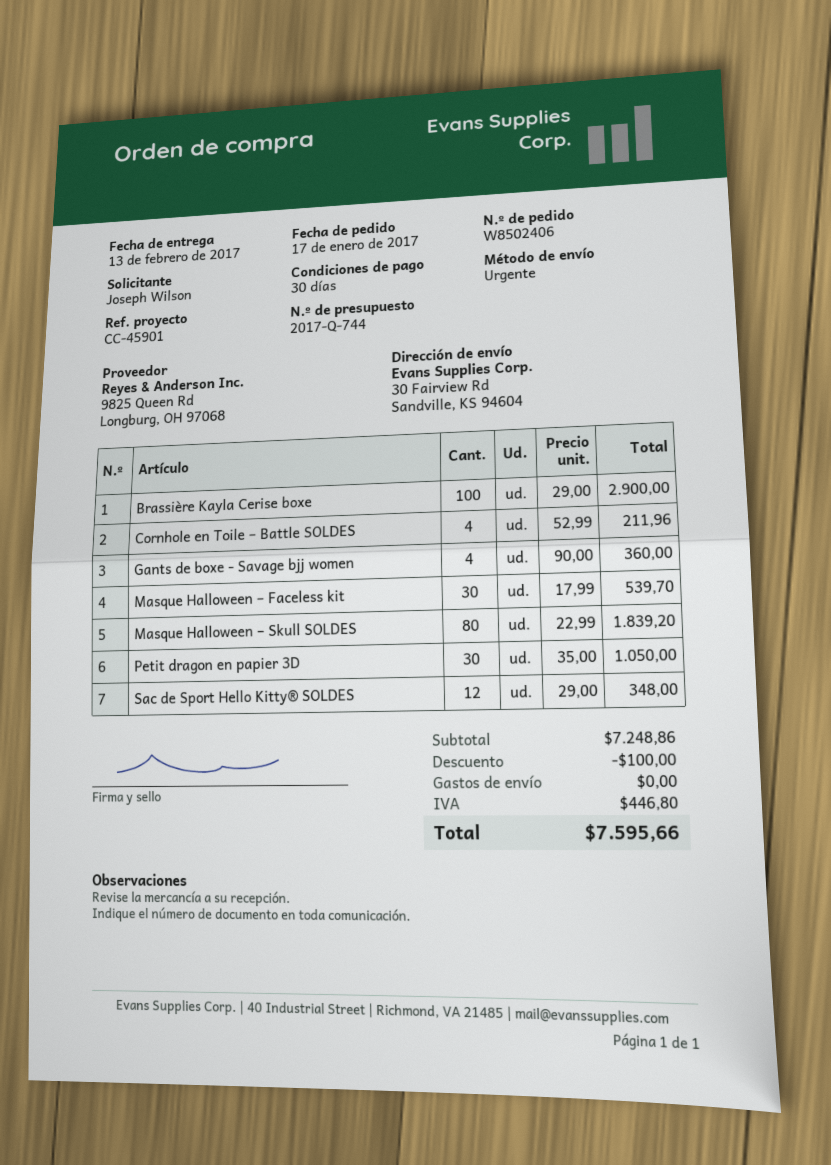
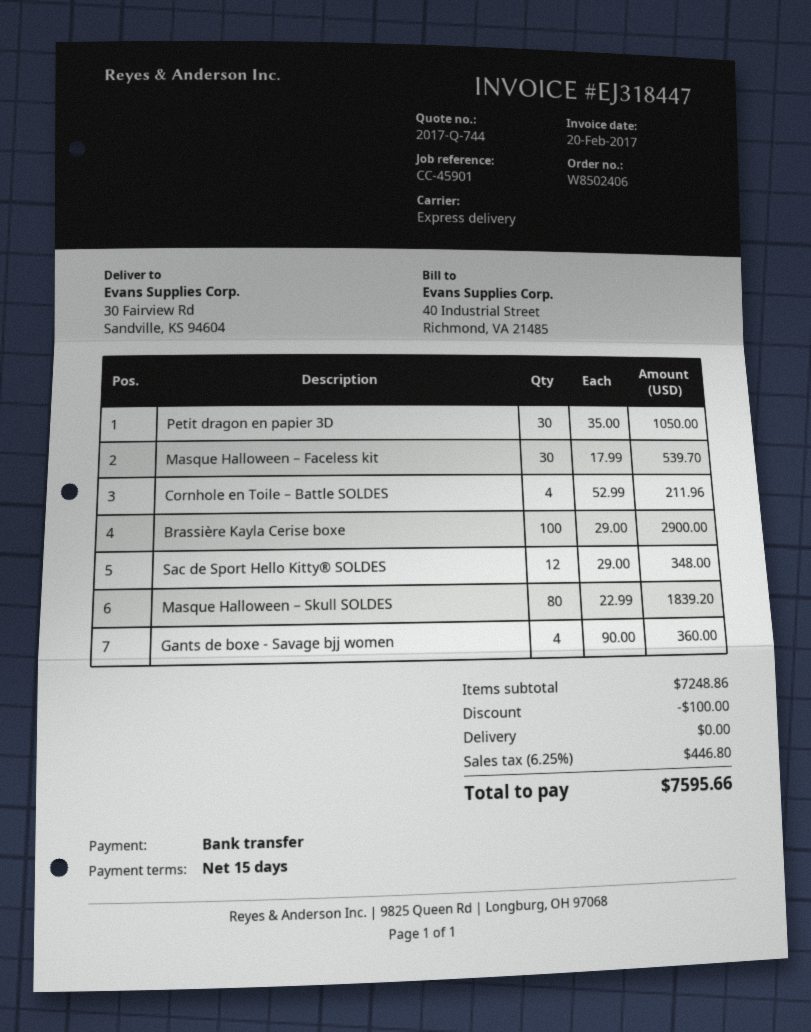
payment terms: 30 days -> 15 days

